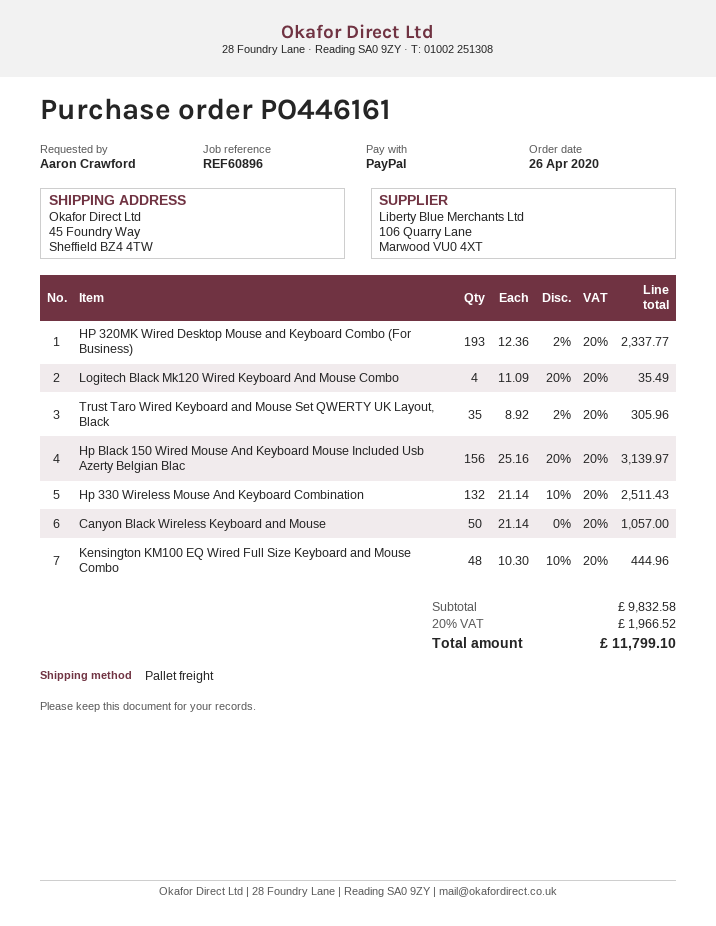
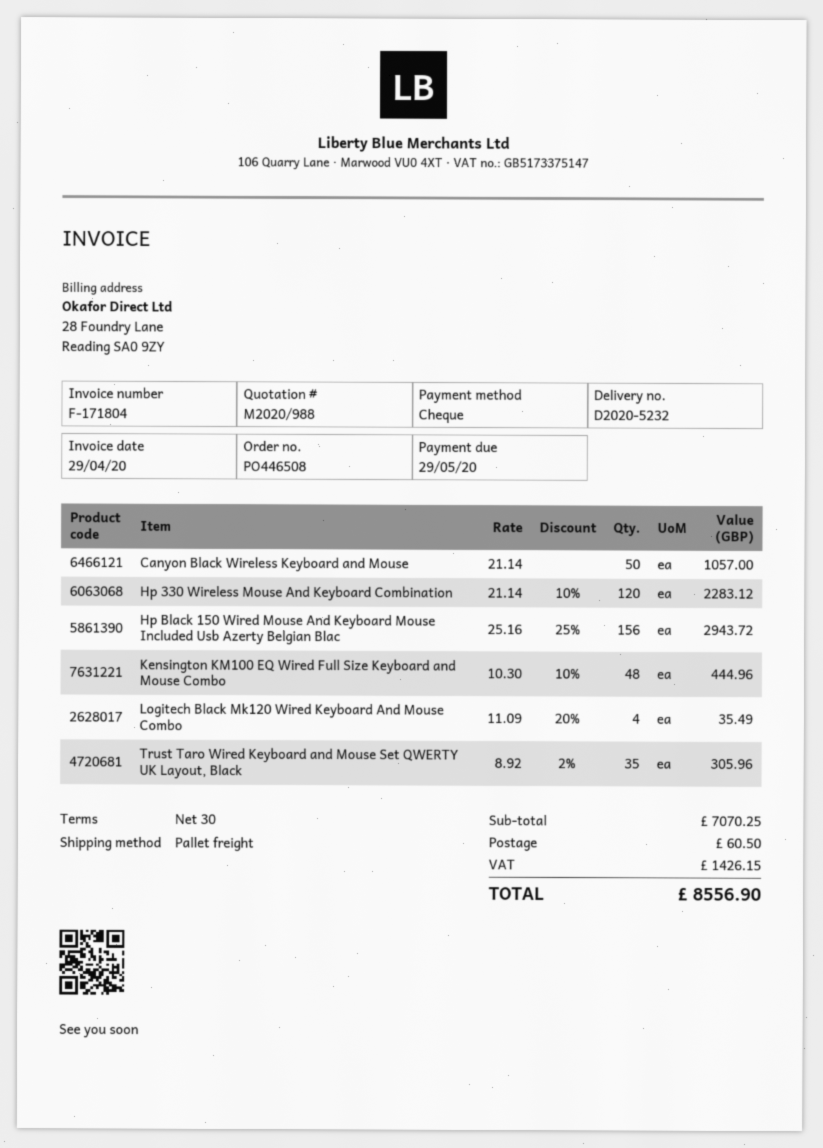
order number: PO446161 -> PO446508
payment method: PayPal -> cheque
HP 320MK Wired Desktop Mouse and Keyboard Combo (For Business): 193 x 12.36 - 2% = 2337.77 -> none
Hp Black 150 Wired Mouse And Keyboard Mouse Included Usb Azerty Belgian Blac: 156 x 25.16 - 20% = 3139.97 -> 156 x 25.16 - 25% = 2943.72
Hp 330 Wireless Mouse And Keyboard Combination: 132 x 21.14 - 10% = 2511.43 -> 120 x 21.14 - 10% = 2283.12
subtotal: 9832.58 -> 7070.25
shipping: none -> 60.50
tax: 1966.52 -> 1426.15
total: 11799.10 -> 8556.90

